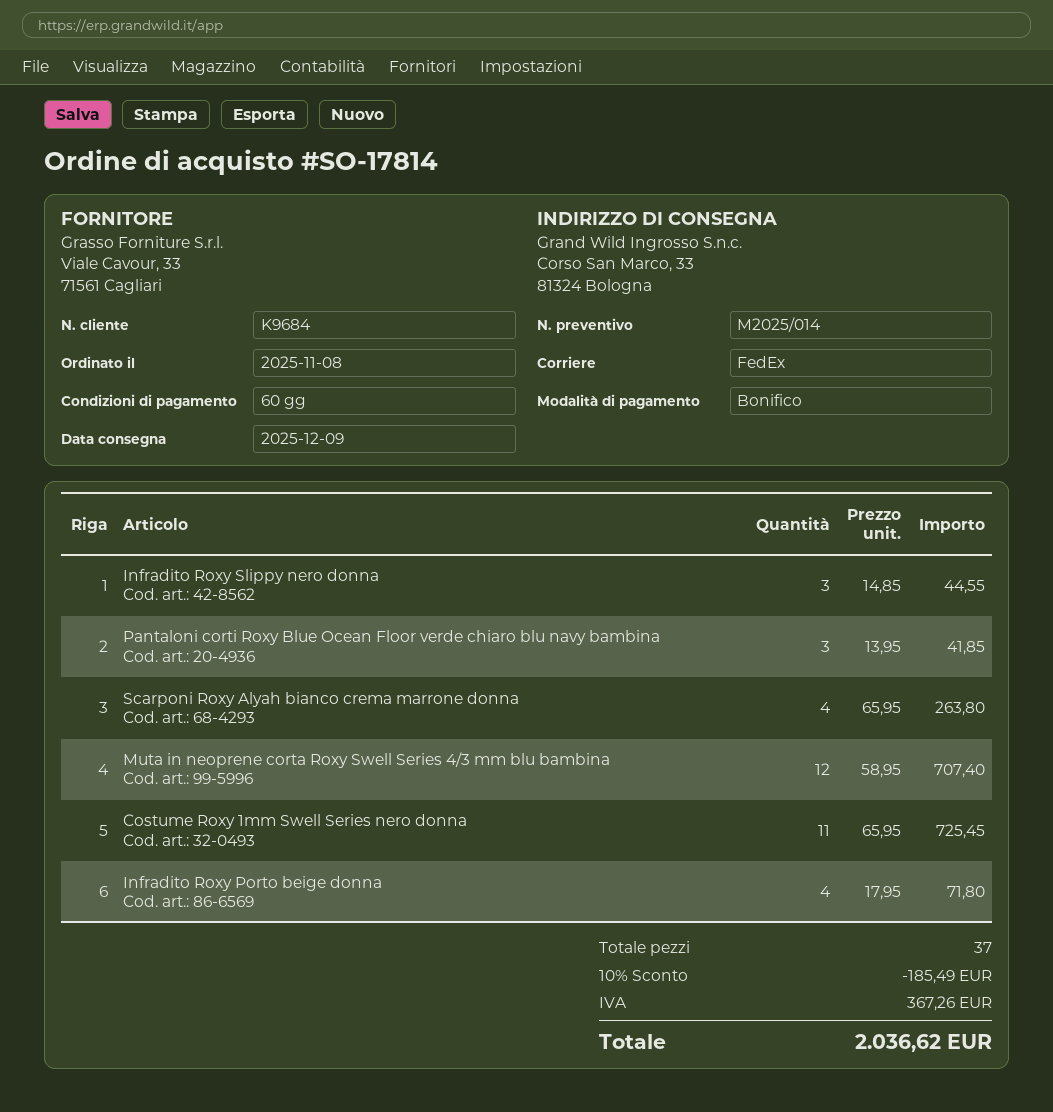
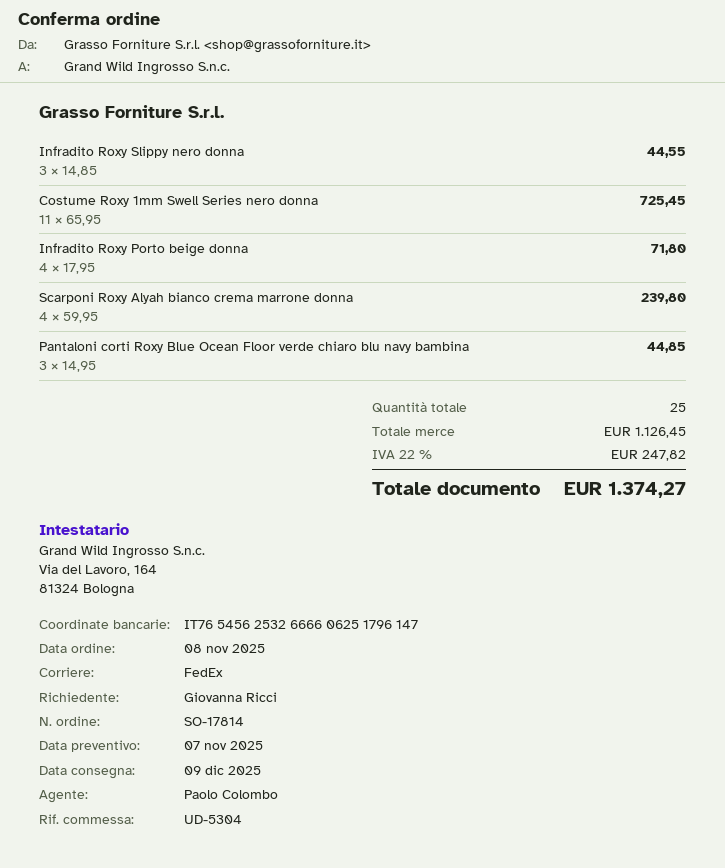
Pantaloni corti Roxy Blue Ocean Floor verde chiaro blu navy bambina: 3 x 13.95 = 41.85 -> 3 x 14.95 = 44.85
Scarponi Roxy Alyah bianco crema marrone donna: 4 x 65.95 = 263.80 -> 4 x 59.95 = 239.80
Muta in neoprene corta Roxy Swell Series 4/3 mm blu bambina: 12 x 58.95 = 707.40 -> none
total quantity: 37 -> 25
discount: 10% = 185.49 -> none
tax: 367.26 -> 247.82
total: 2036.62 -> 1374.27

